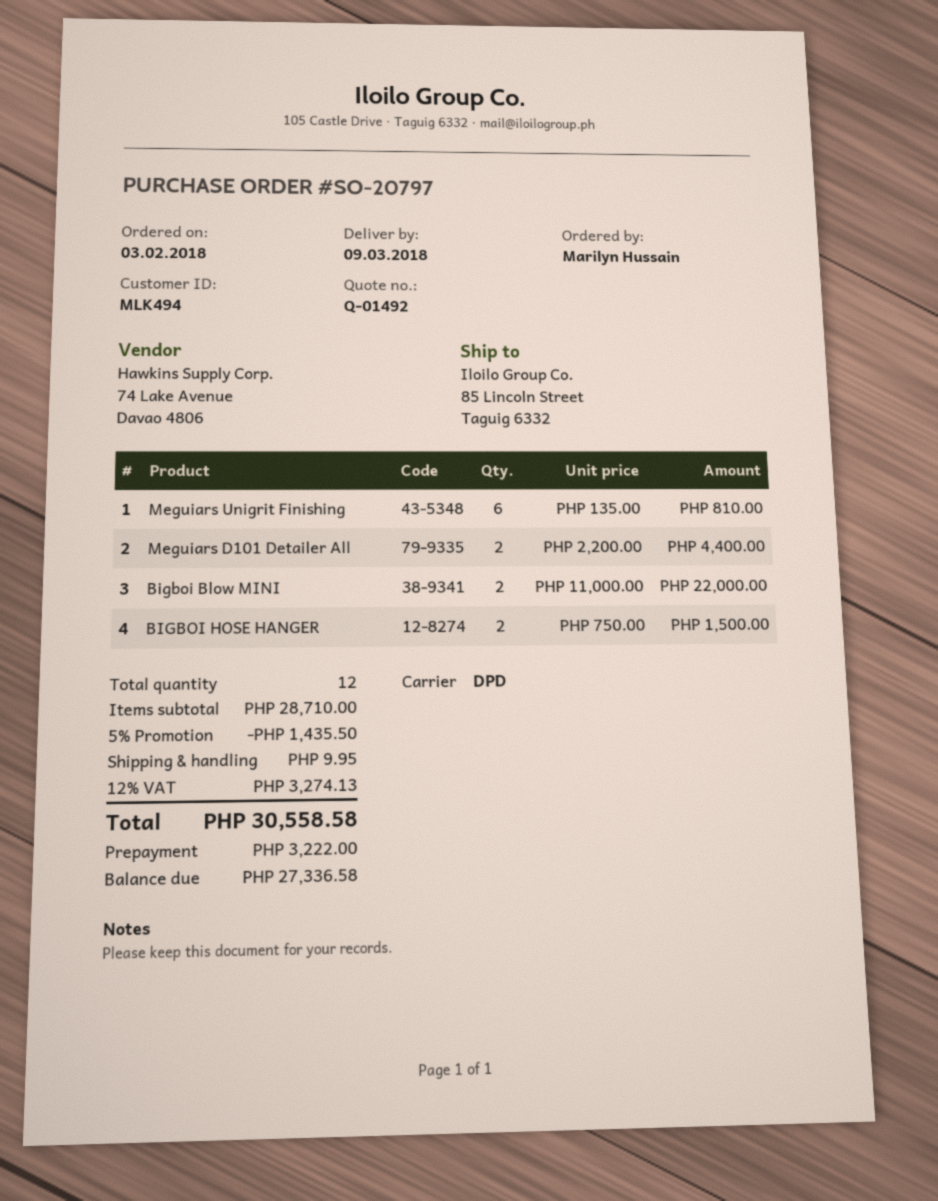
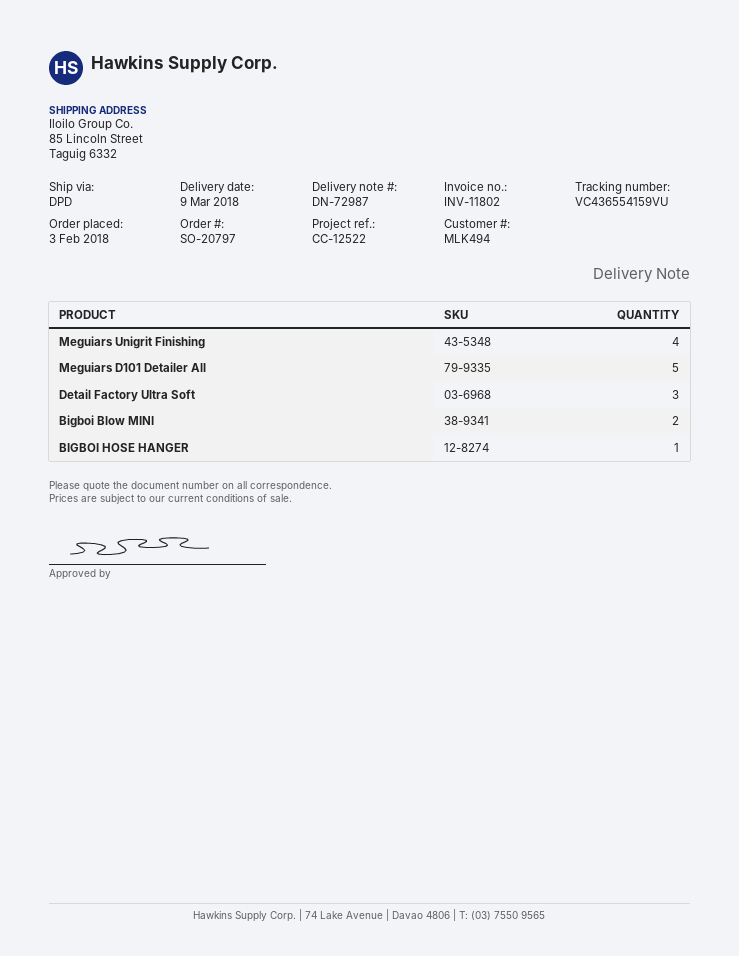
Meguiars Unigrit Finishing: 6 -> 4
Meguiars D101 Detailer All: 2 -> 5
BIGBOI HOSE HANGER: 2 -> 1
Detail Factory Ultra Soft: none -> 3

